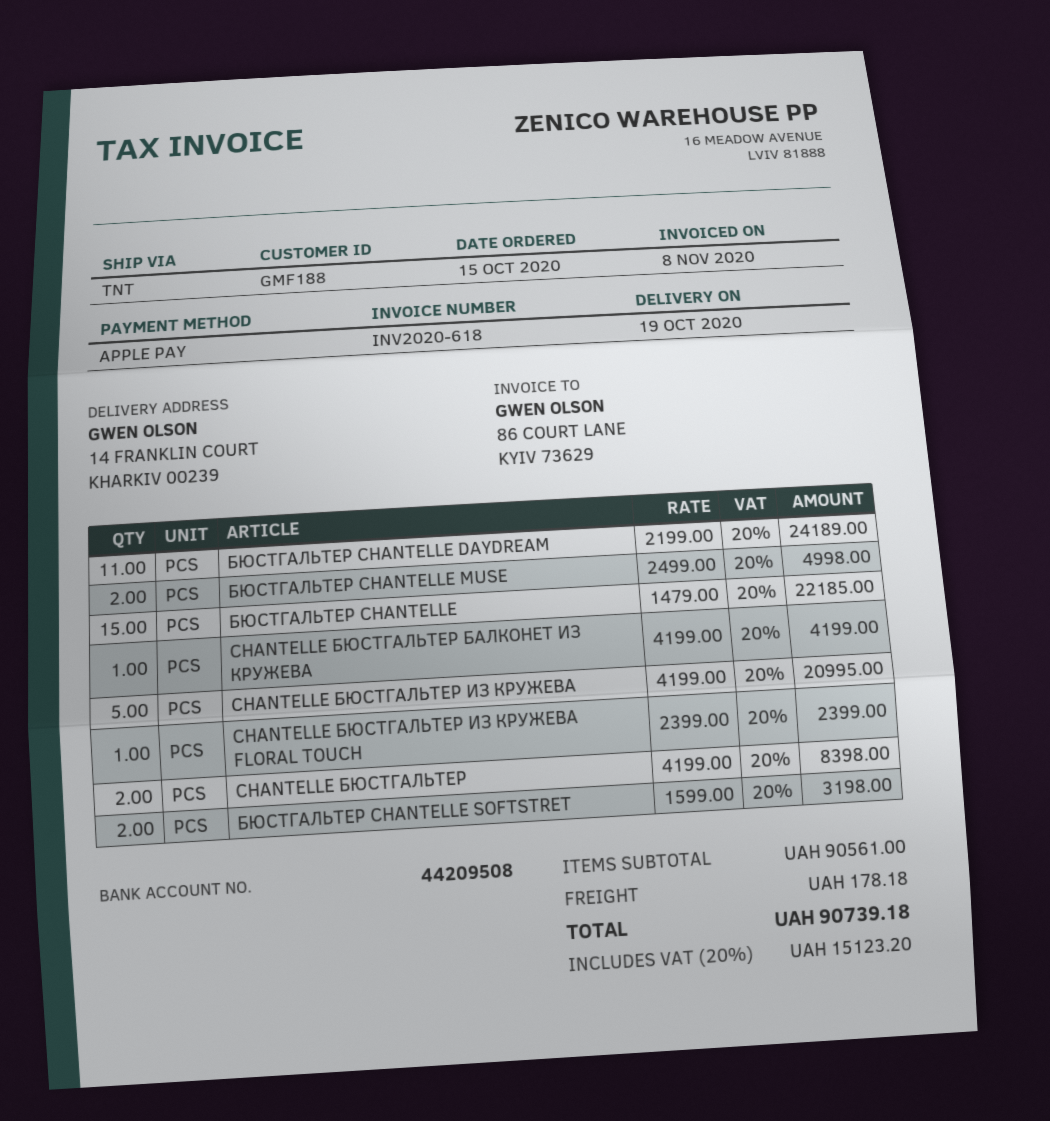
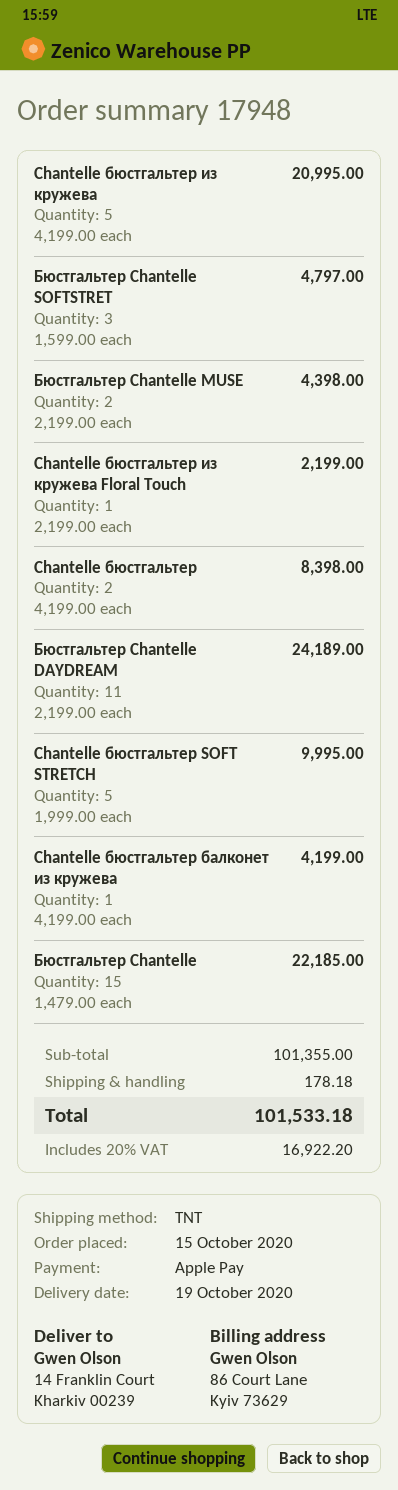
БЮСТГАЛЬТЕР CHANTELLE MUSE: 2 x 2499.00 = 4998.00 -> 2 x 2199.00 = 4398.00
CHANTELLE БЮСТГАЛЬТЕР ИЗ КРУЖЕВА FLORAL TOUCH: 1 x 2399.00 = 2399.00 -> 1 x 2199.00 = 2199.00
БЮСТГАЛЬТЕР CHANTELLE SOFTSTRET: 2 x 1599.00 = 3198.00 -> 3 x 1599.00 = 4797.00
Chantelle бюстгальтер SOFT STRETCH: none -> 5 x 1999.00 = 9995.00
subtotal: 90561.00 -> 101355.00
tax: 20% = 15123.20 -> 20% = 16922.20
total: 90739.18 -> 101533.18

